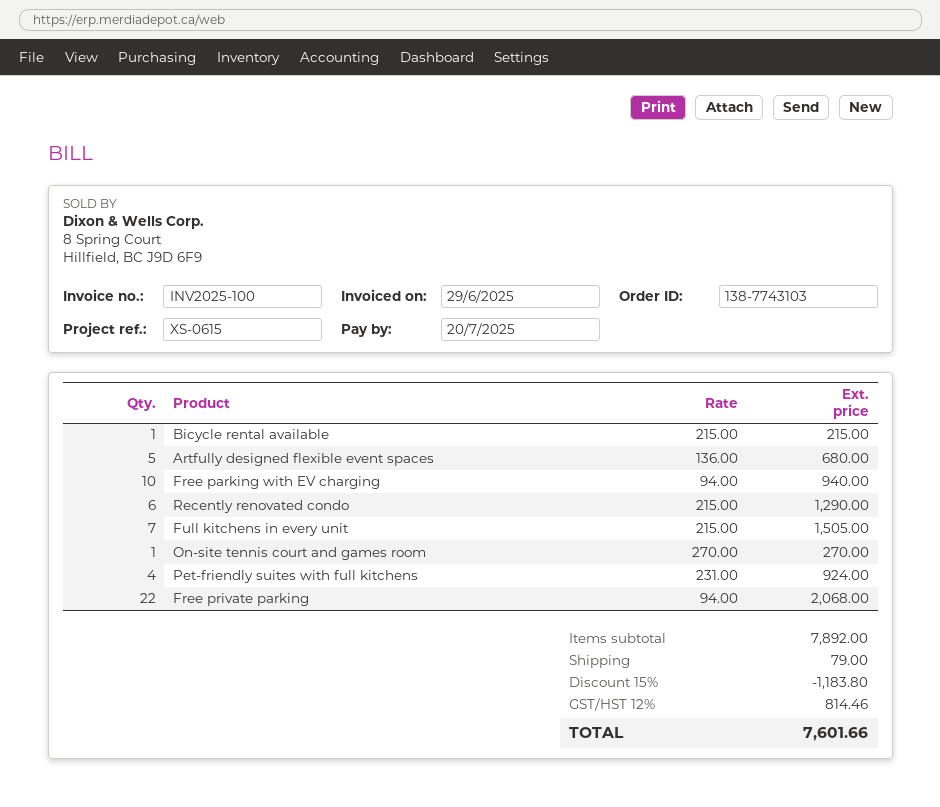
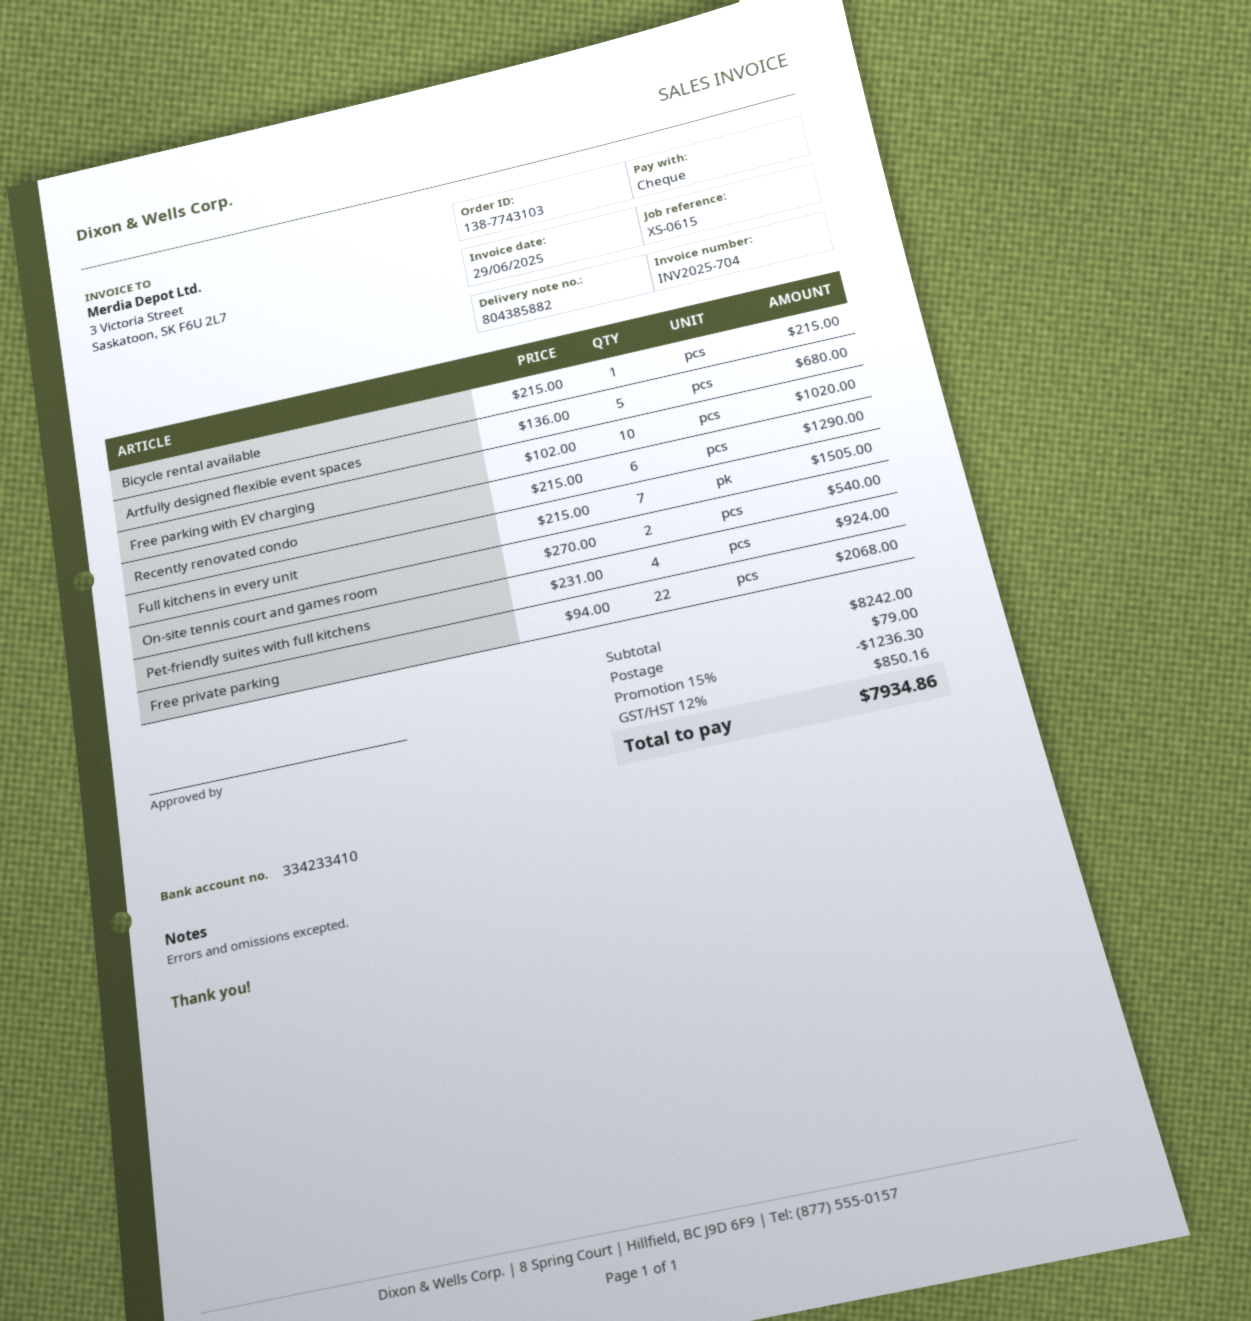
invoice number: INV2025-100 -> INV2025-704
Free parking with EV charging: 10 x 94.00 = 940.00 -> 10 x 102.00 = 1020.00
On-site tennis court and games room: 1 x 270.00 = 270.00 -> 2 x 270.00 = 540.00
subtotal: 7892.00 -> 8242.00
discount: 15% = 1183.80 -> 15% = 1236.30
tax: 12% = 814.46 -> 12% = 850.16
total: 7601.66 -> 7934.86

